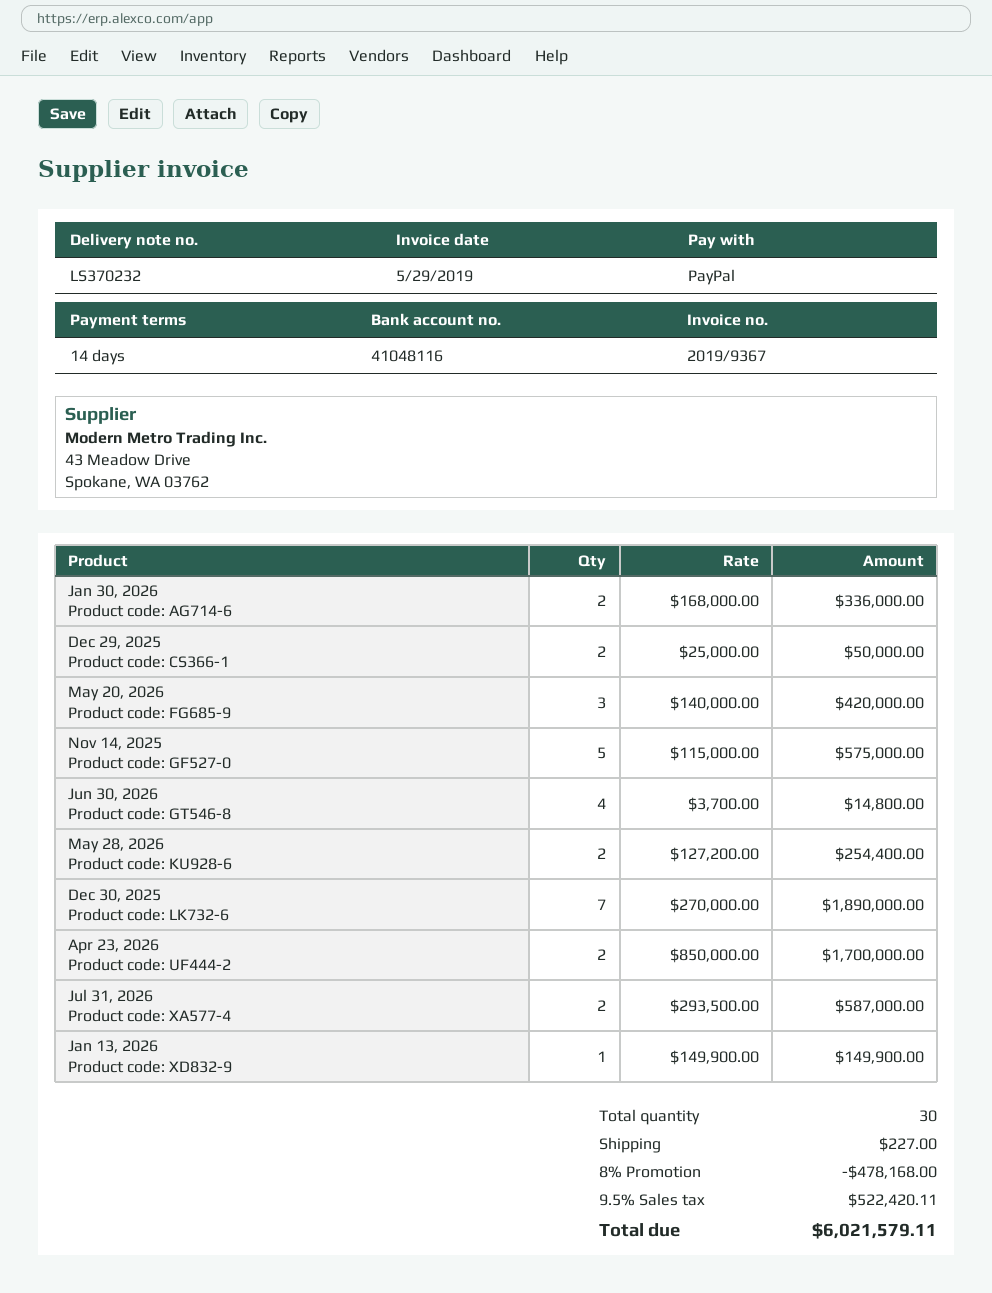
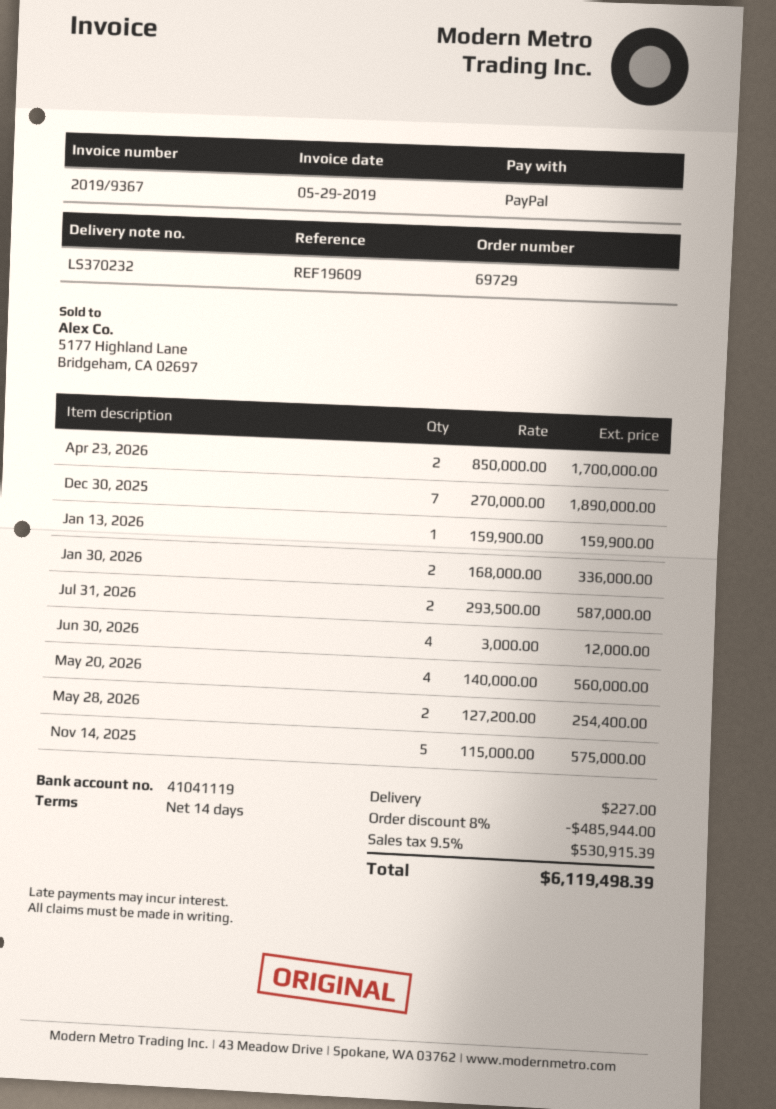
bank account: 41048116 -> 41041119
Dec 29, 2025: 2 x 25000.00 = 50000.00 -> none
May 20, 2026: 3 x 140000.00 = 420000.00 -> 4 x 140000.00 = 560000.00
Jun 30, 2026: 4 x 3700.00 = 14800.00 -> 4 x 3000.00 = 12000.00
Jan 13, 2026: 1 x 149900.00 = 149900.00 -> 1 x 159900.00 = 159900.00
discount: 8% = 478168.00 -> 8% = 485944.00
tax: 9.5% = 522420.11 -> 9.5% = 530915.39
total: 6021579.11 -> 6119498.39

